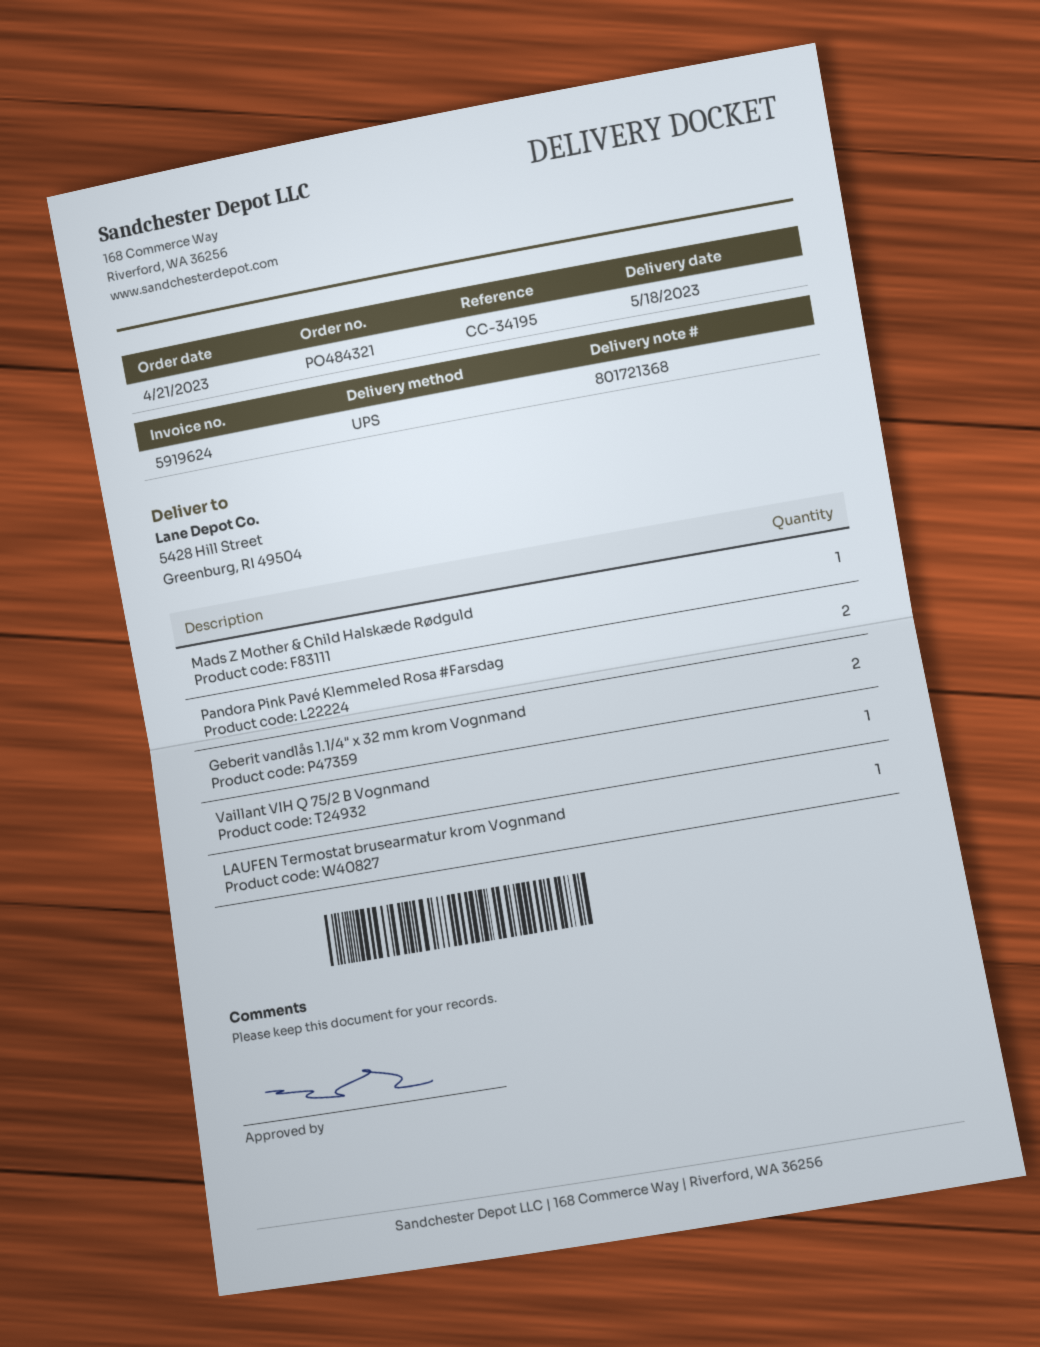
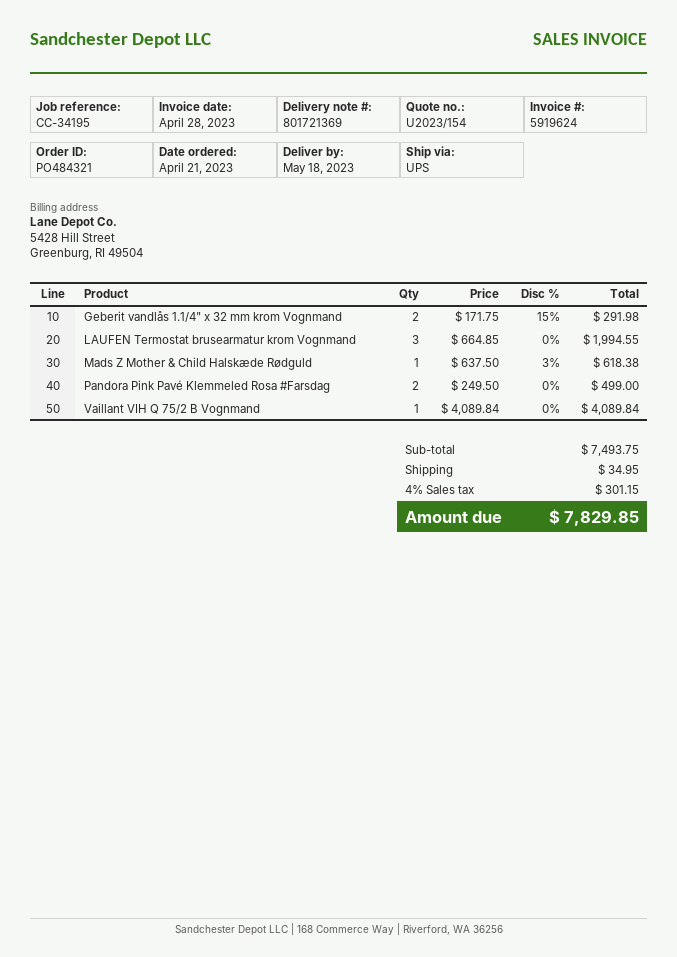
delivery note number: 801721368 -> 801721369
LAUFEN Termostat brusearmatur krom Vognmand: 1 -> 3

